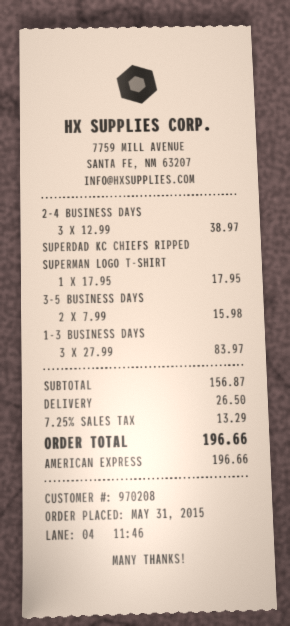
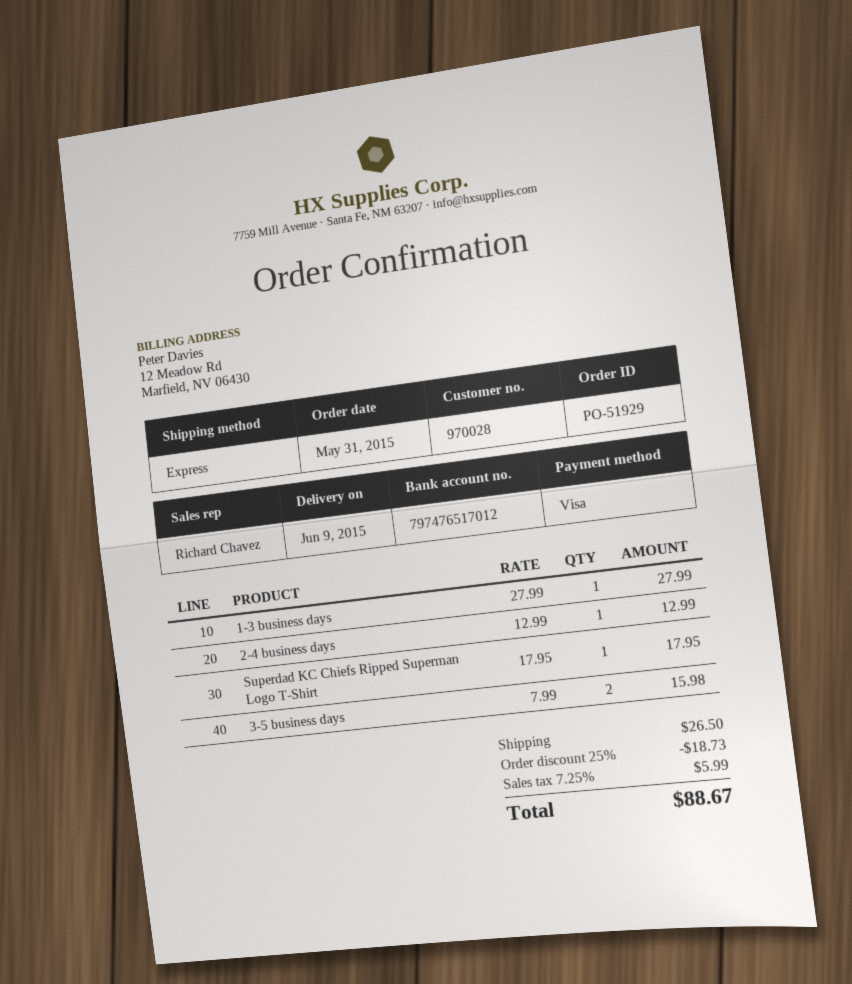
customer number: 970208 -> 970028
payment method: American Express -> Visa
2-4 BUSINESS DAYS: 3 x 12.99 = 38.97 -> 1 x 12.99 = 12.99
1-3 BUSINESS DAYS: 3 x 27.99 = 83.97 -> 1 x 27.99 = 27.99
discount: none -> 25% = 18.73
tax: 7.25% = 13.29 -> 7.25% = 5.99
total: 196.66 -> 88.67

